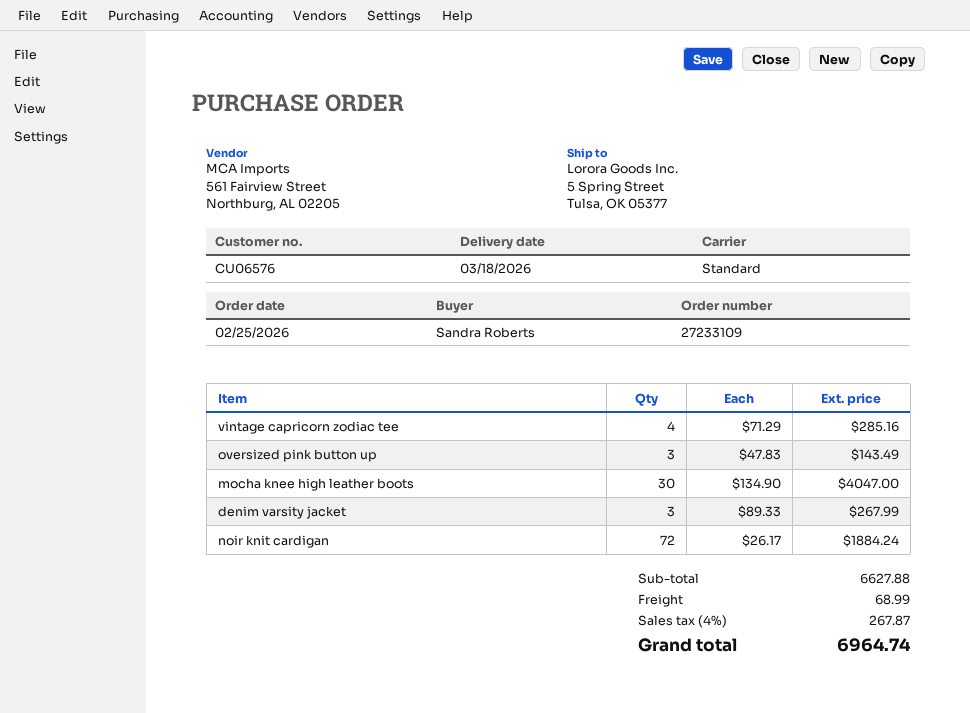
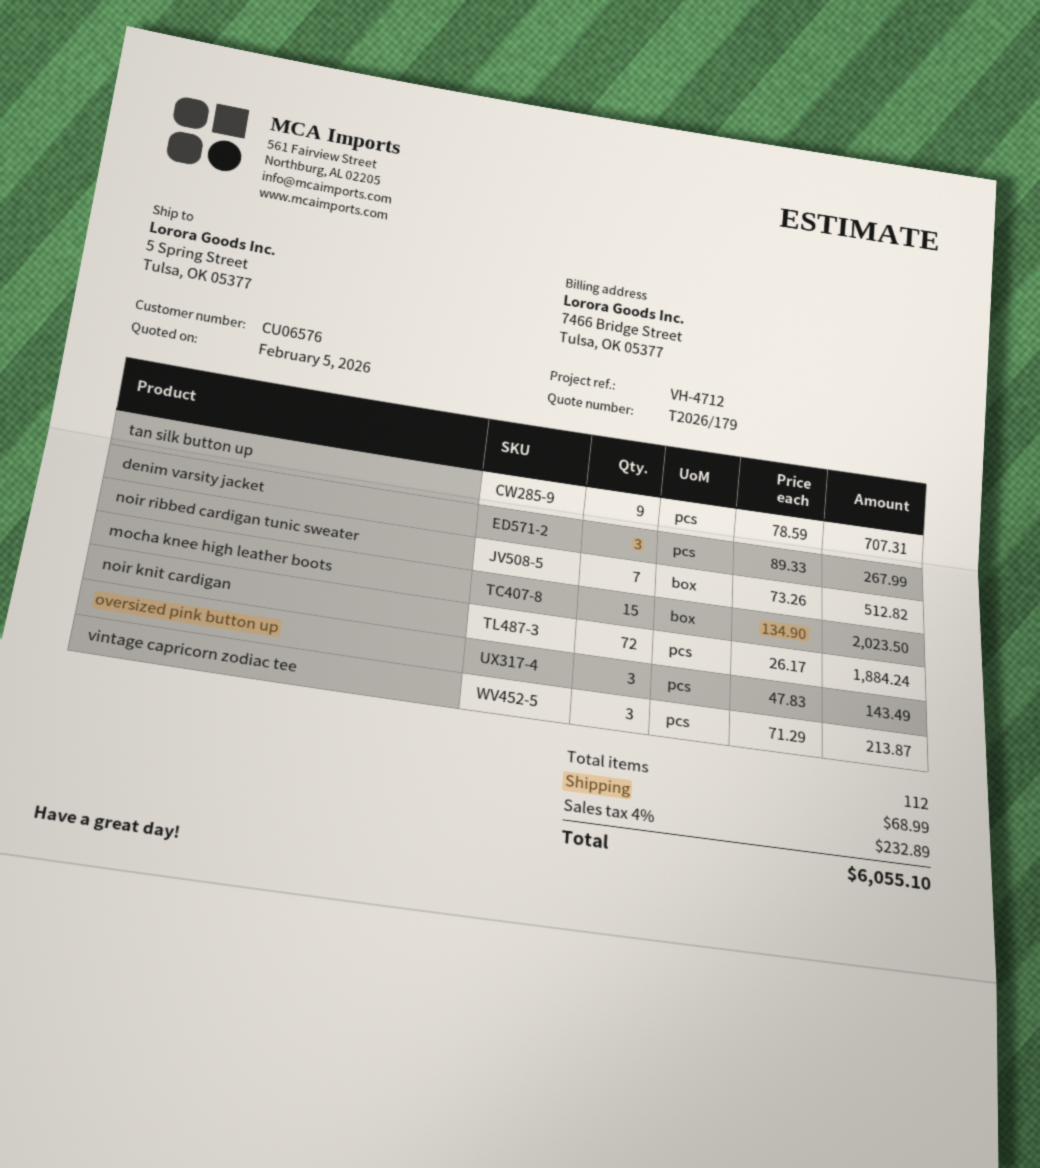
vintage capricorn zodiac tee: 4 x 71.29 = 285.16 -> 3 x 71.29 = 213.87
mocha knee high leather boots: 30 x 134.90 = 4047.00 -> 15 x 134.90 = 2023.50
tan silk button up: none -> 9 x 78.59 = 707.31
noir ribbed cardigan tunic sweater: none -> 7 x 73.26 = 512.82
tax: 4% = 267.87 -> 4% = 232.89
total: 6964.74 -> 6055.10

